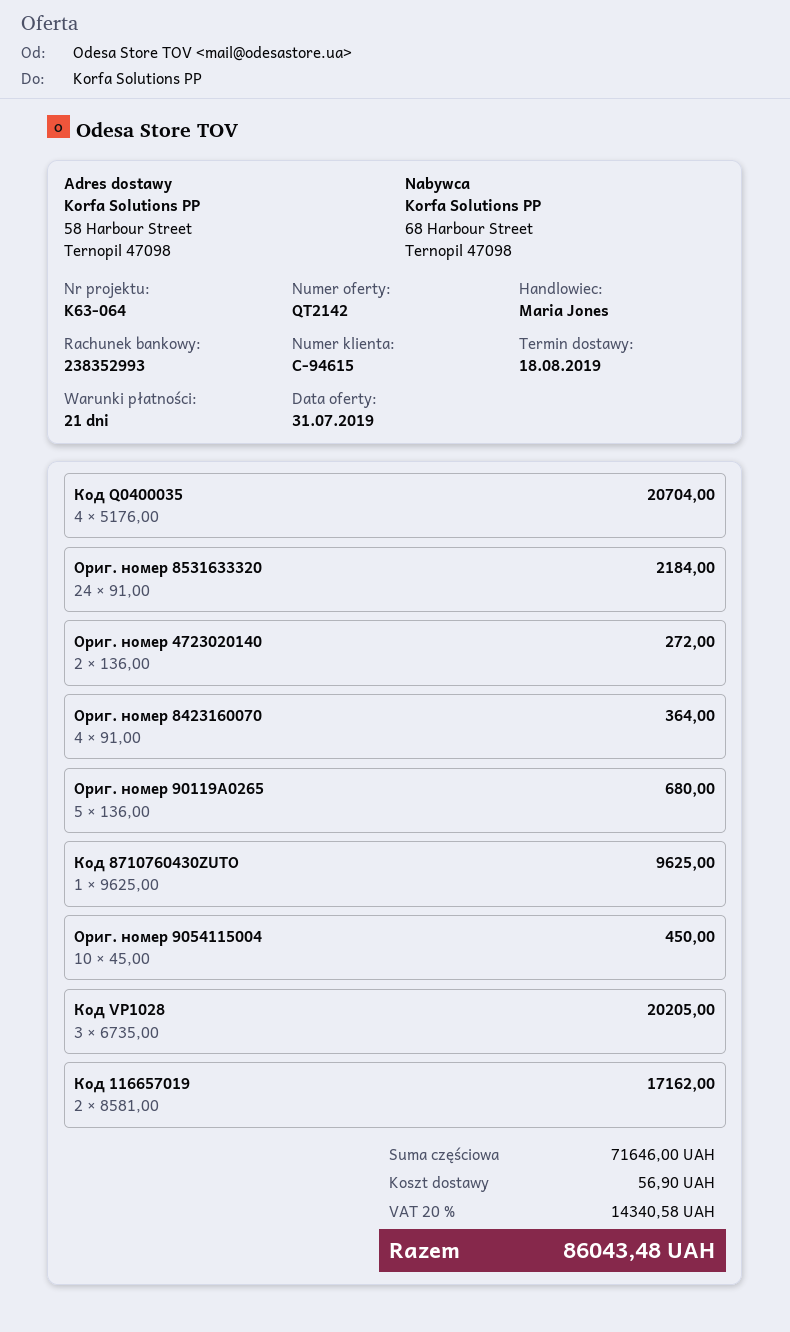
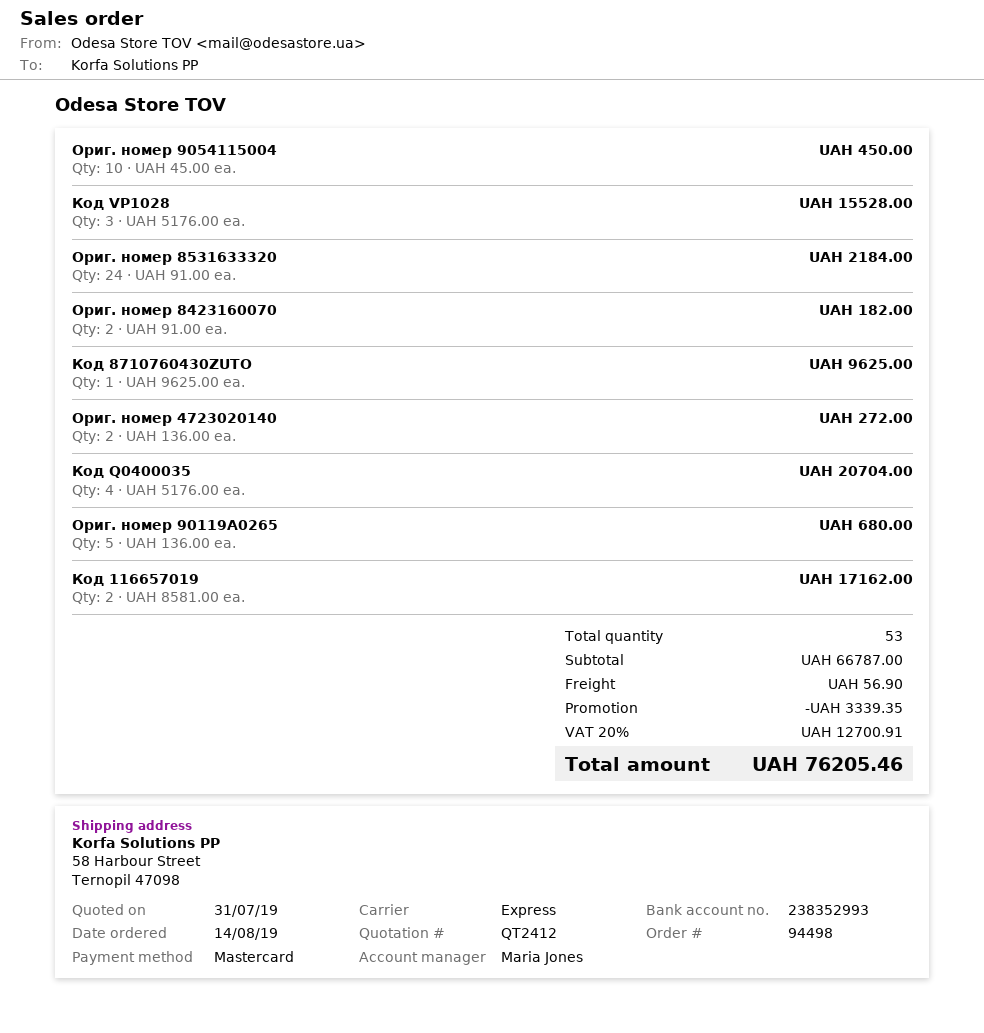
quote number: QT2142 -> QT2412
Ориг. номер 8423160070: 4 x 91.00 = 364.00 -> 2 x 91.00 = 182.00
Код VP1028: 3 x 6735.00 = 20205.00 -> 3 x 5176.00 = 15528.00
subtotal: 71646.00 -> 66787.00
discount: none -> 3339.35
tax: 20% = 14340.58 -> 20% = 12700.91
total: 86043.48 -> 76205.46

